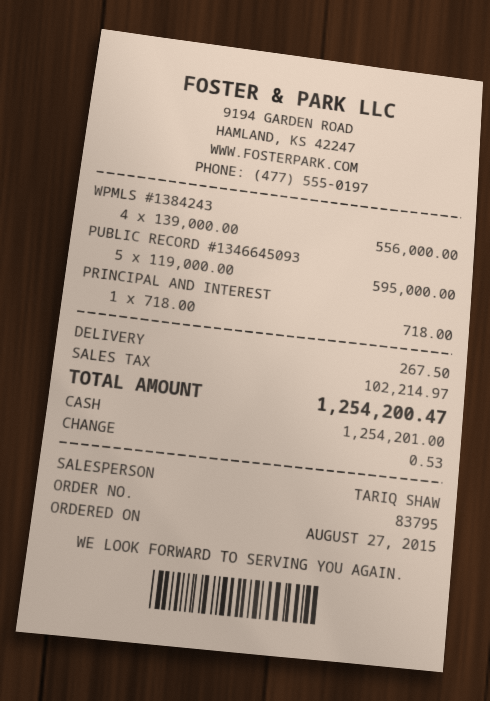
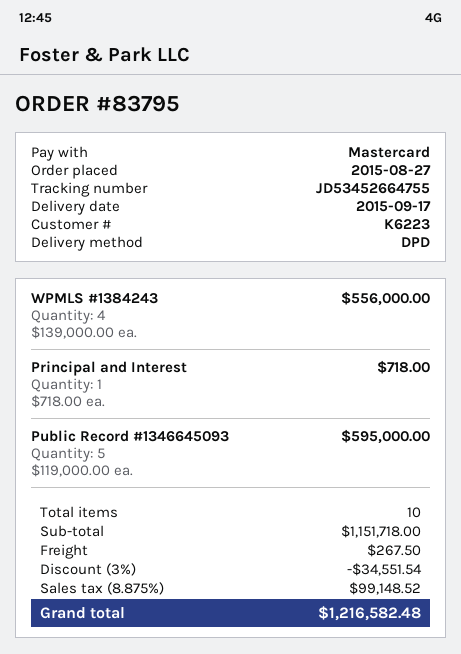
payment method: cash -> Mastercard
discount: none -> 3% = 34551.54
tax: 102214.97 -> 99148.52
total: 1254200.47 -> 1216582.48

